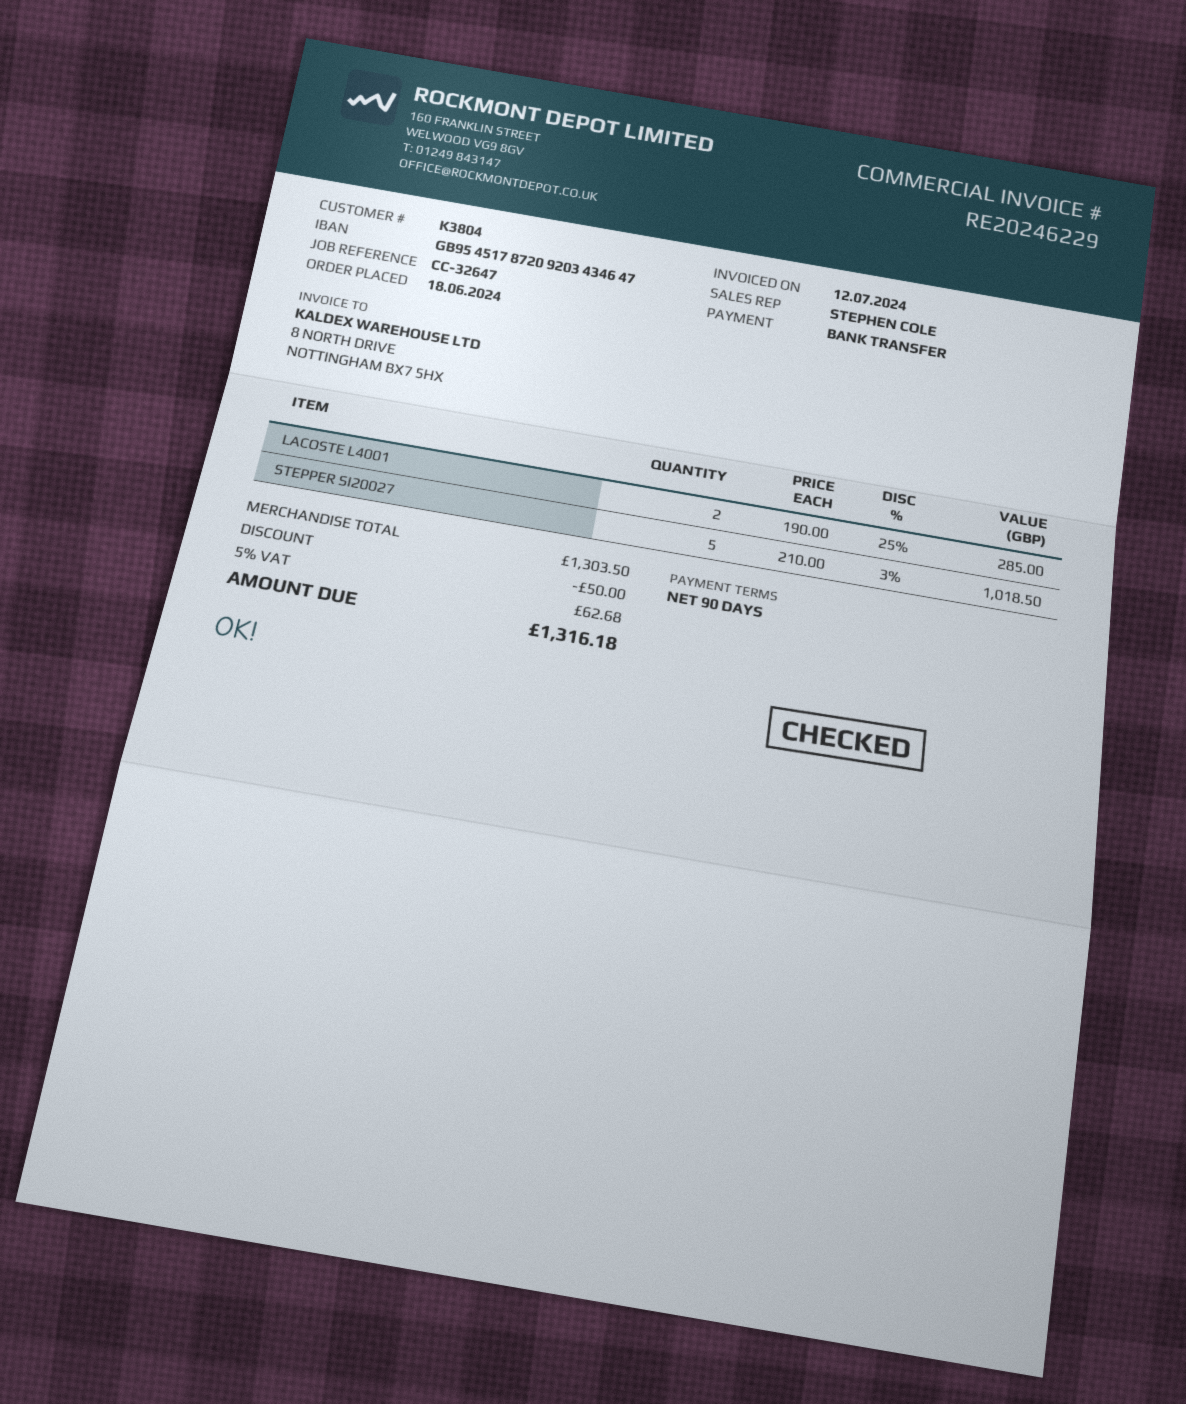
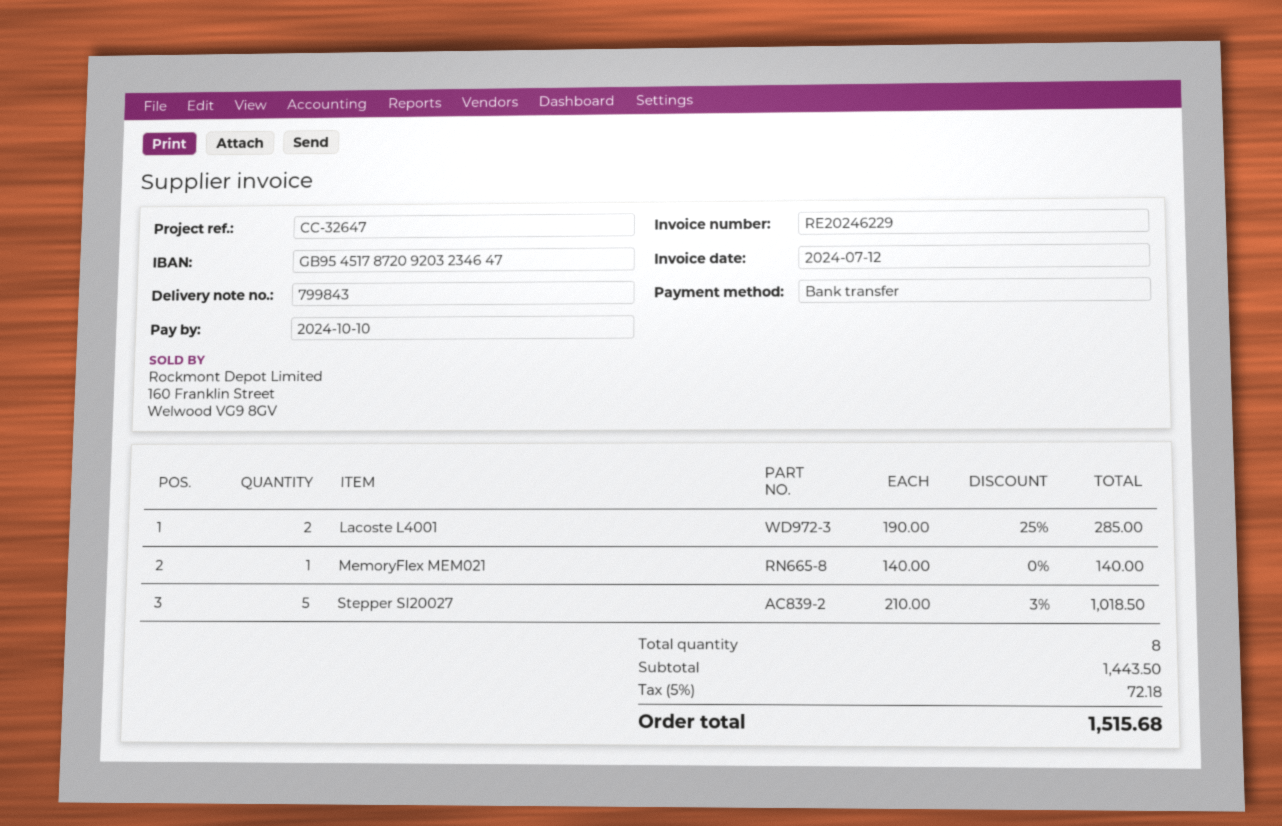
bank account: GB95451787209203434647 -> GB95451787209203234647
MemoryFlex MEM021: none -> 1 x 140.00 = 140.00
subtotal: 1303.50 -> 1443.50
discount: 50.00 -> none
tax: 5% = 62.68 -> 5% = 72.18
total: 1316.18 -> 1515.68

